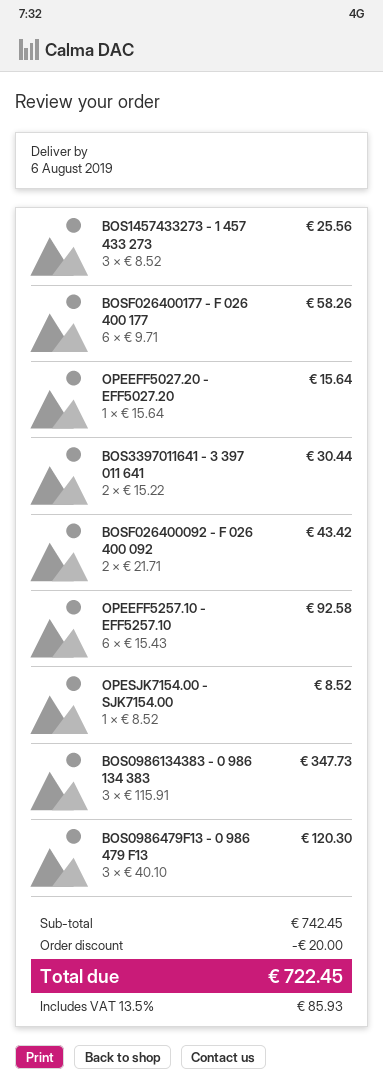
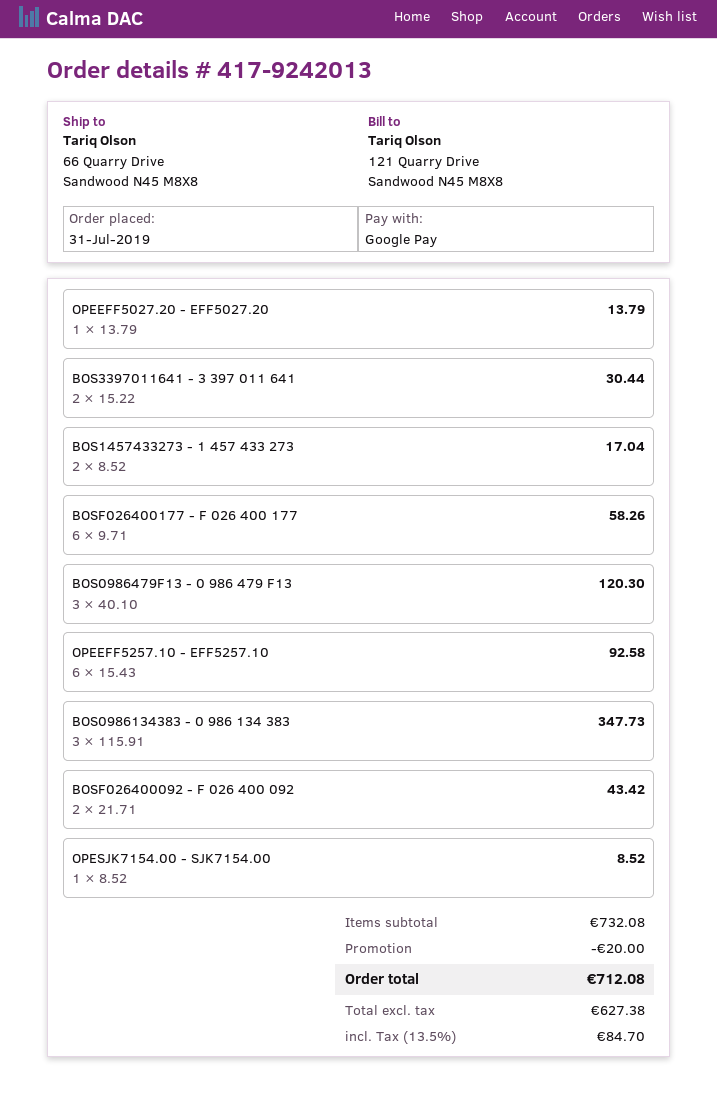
BOS1457433273 - 1 457 433 273: 3 x 8.52 = 25.56 -> 2 x 8.52 = 17.04
OPEEFF5027.20 - EFF5027.20: 1 x 15.64 = 15.64 -> 1 x 13.79 = 13.79
subtotal: 742.45 -> 732.08
tax: 13.5% = 85.93 -> 13.5% = 84.70
total: 722.45 -> 712.08

